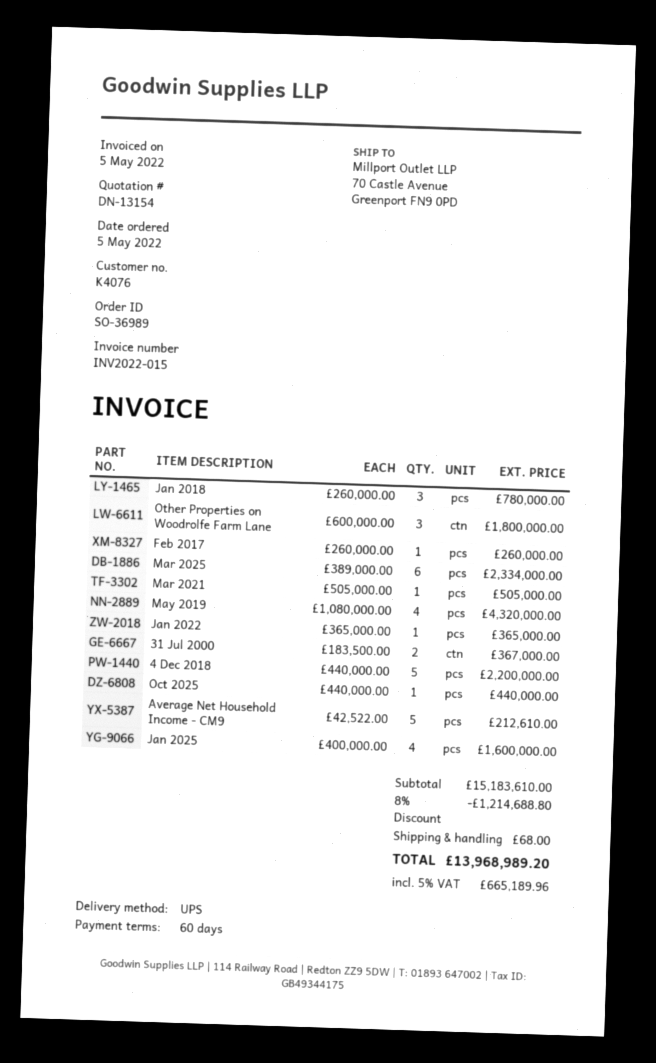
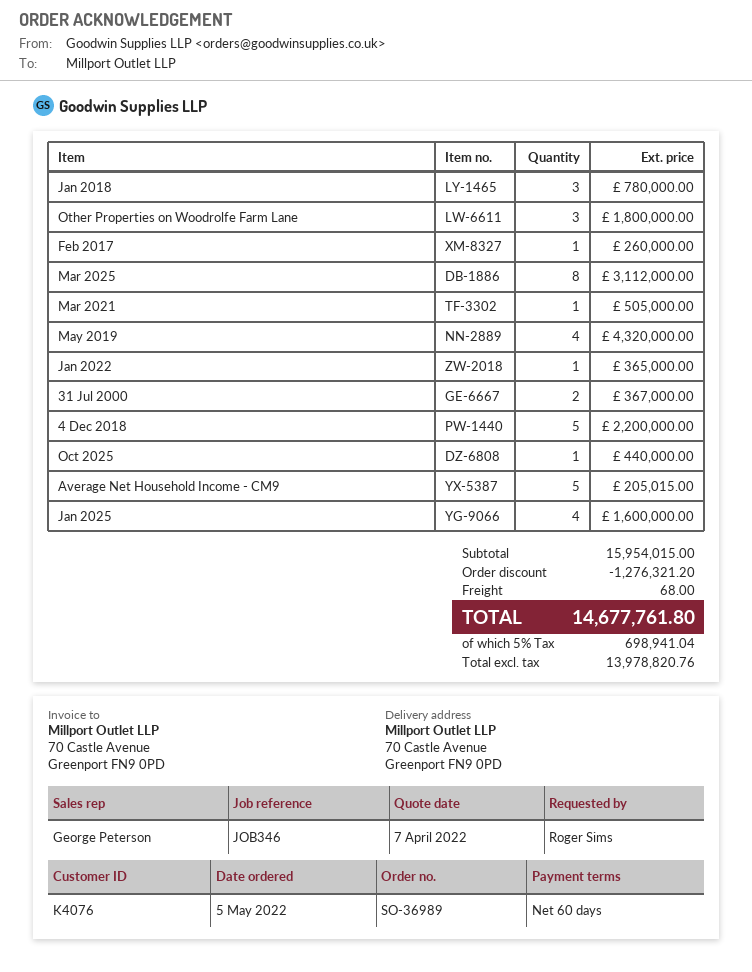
Mar 2025: 6 for 2334000.00 -> 8 for 3112000.00
Average Net Household Income - CM9: 5 for 212610.00 -> 5 for 205015.00
subtotal: 15183610.00 -> 15954015.00
discount: 1214688.80 -> 1276321.20
tax: 5% = 665189.96 -> 5% = 698941.04
total: 13968989.20 -> 14677761.80

